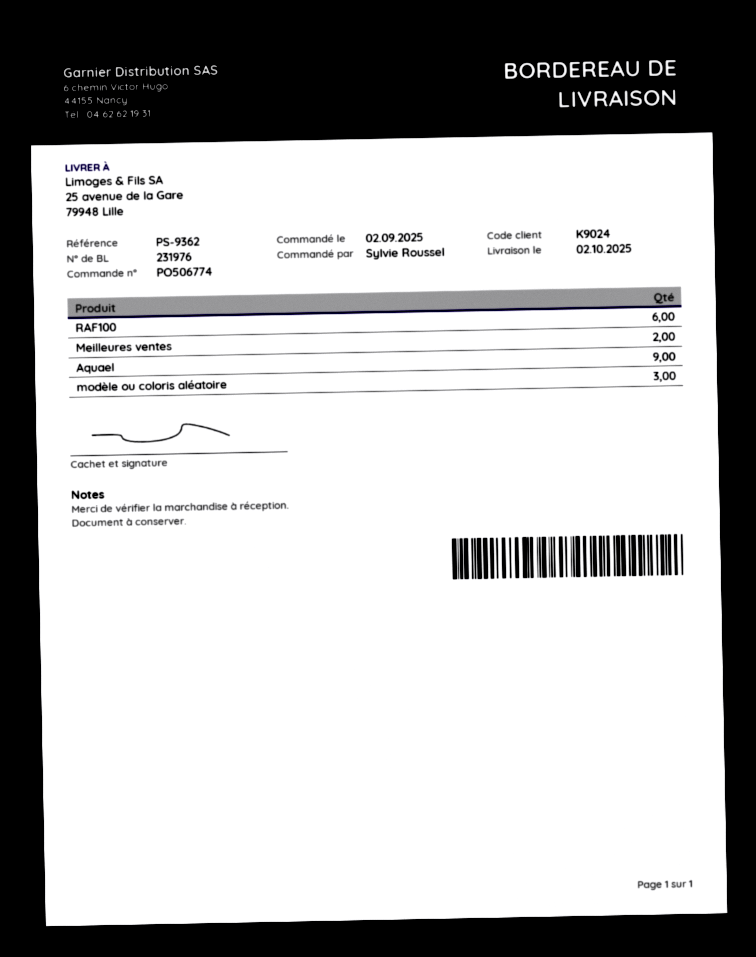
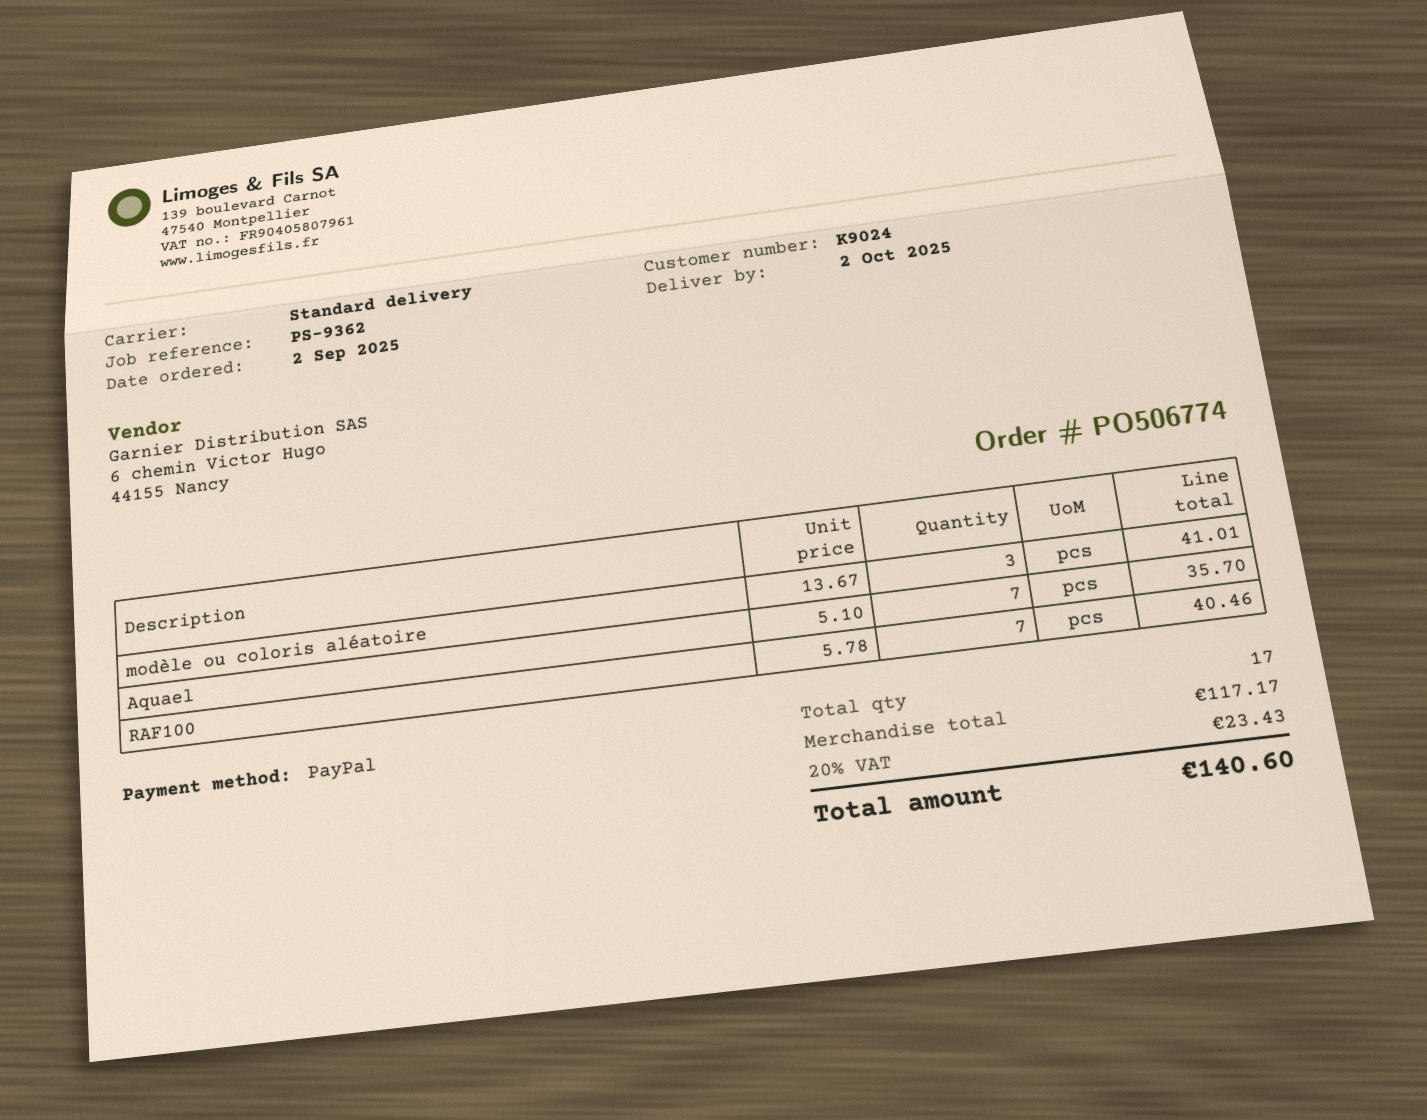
RAF100: 6 -> 7
Meilleures ventes: 2 -> none
Aquael: 9 -> 7

